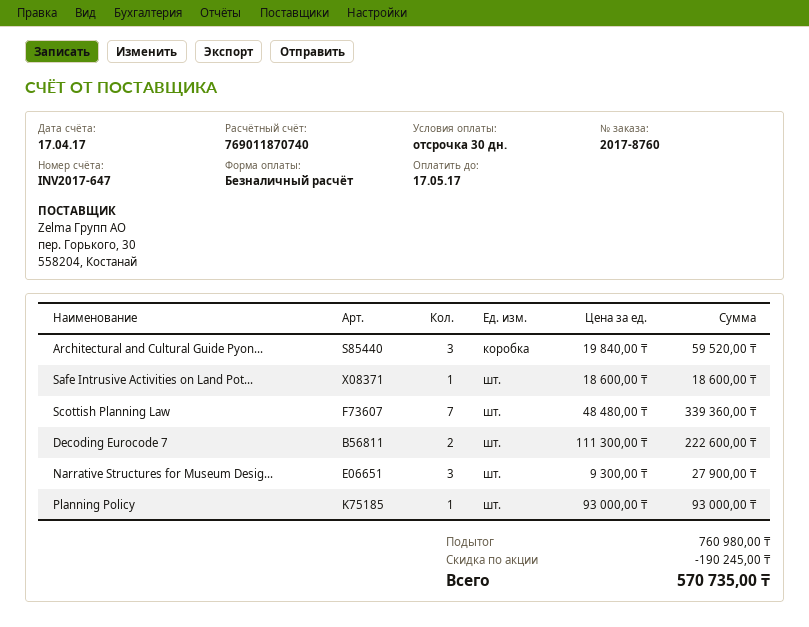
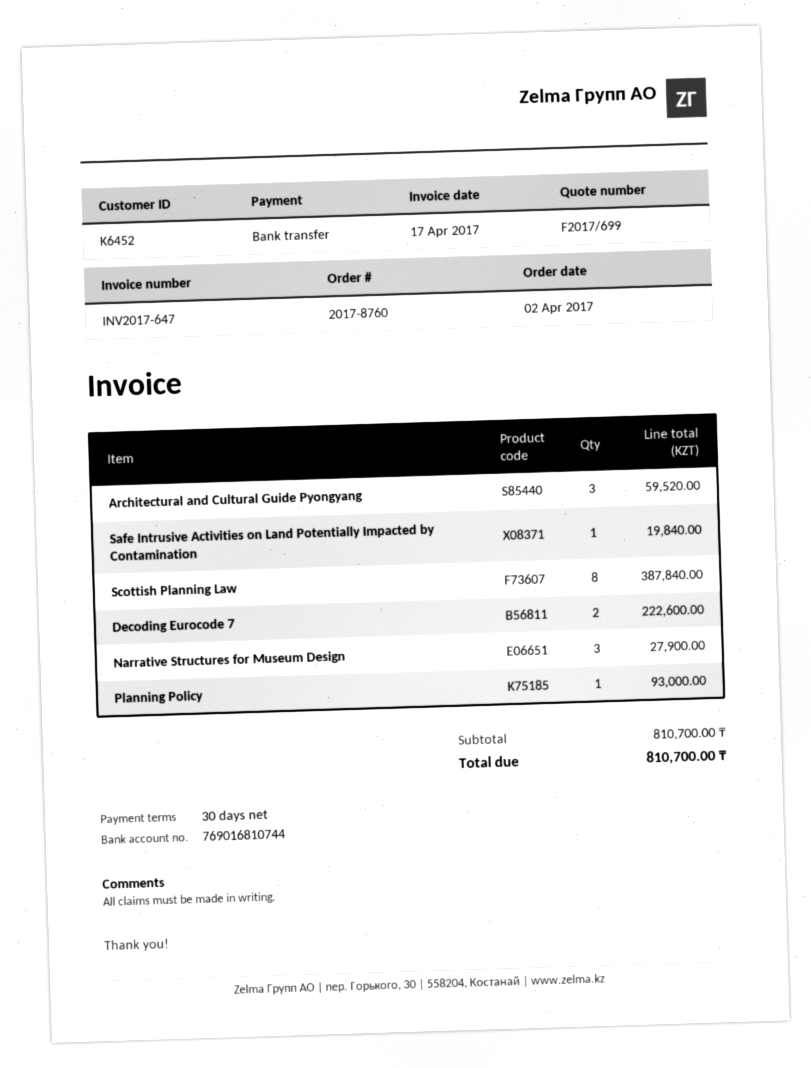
bank account: 769011870740 -> 769016810744
Safe Intrusive Activities on Land Pot...: 1 for 18600.00 -> 1 for 19840.00
Scottish Planning Law: 7 for 339360.00 -> 8 for 387840.00
subtotal: 760980.00 -> 810700.00
discount: 190245.00 -> none
total: 570735.00 -> 810700.00

